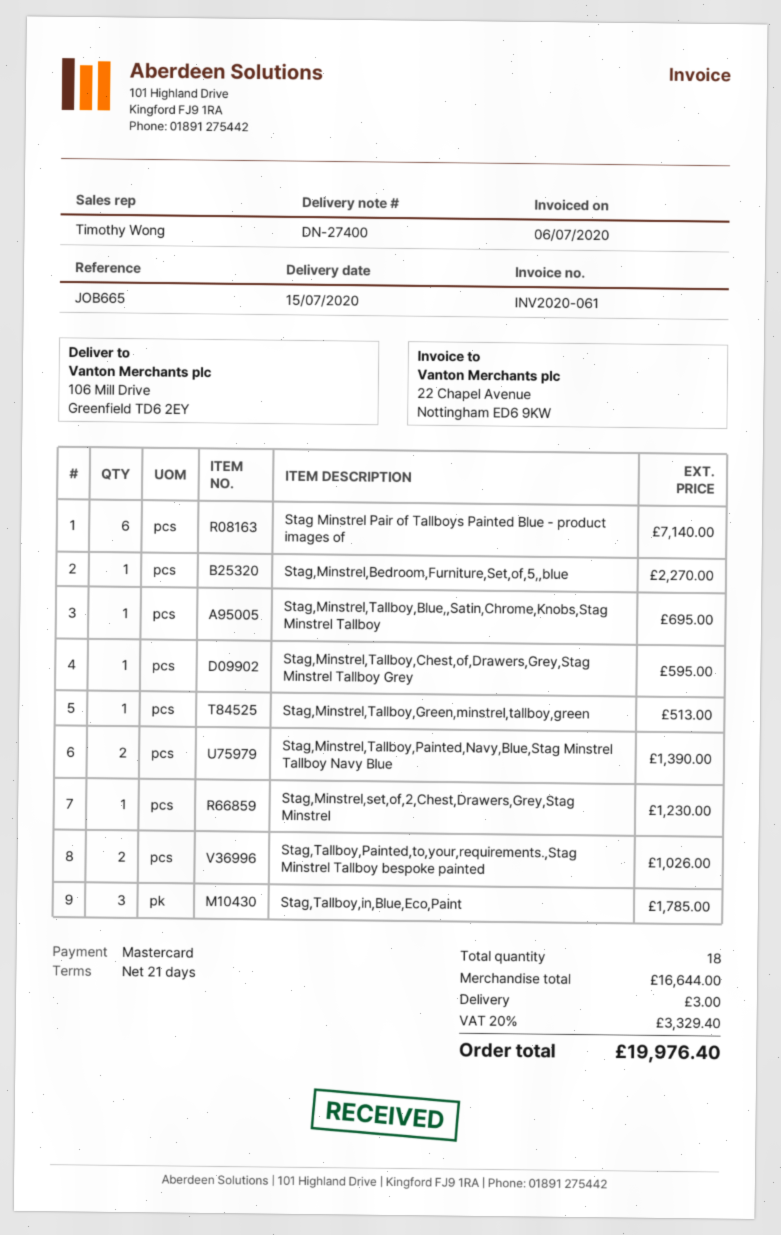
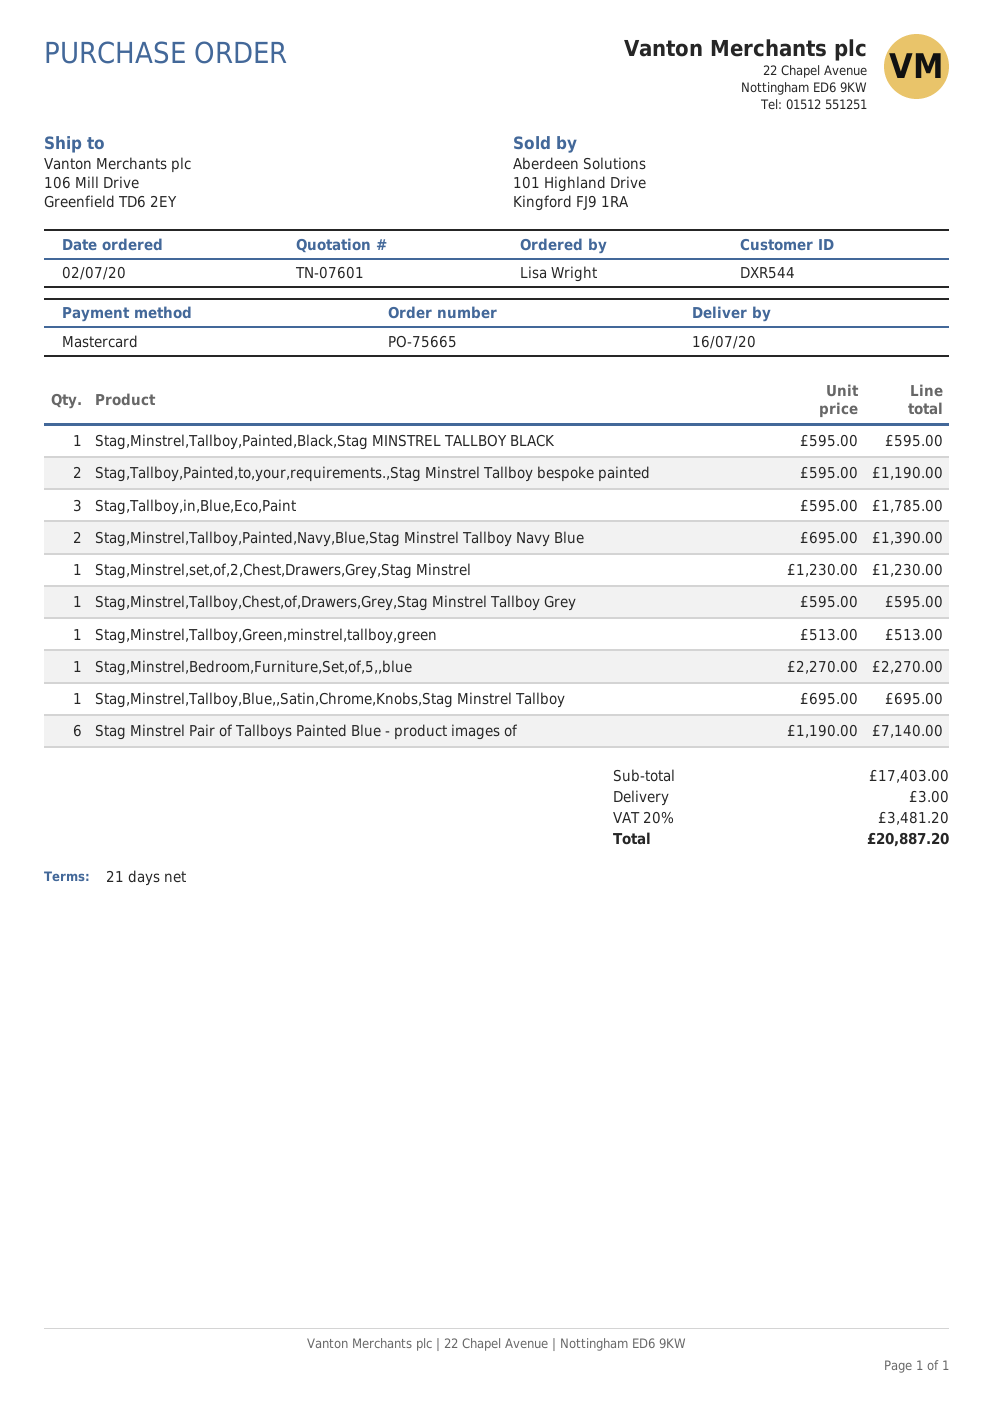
delivery date: 2020-07-15 -> 2020-07-16
Stag,Tallboy,Painted,to,your,requirements.,Stag Minstrel Tallboy bespoke painted: 2 for 1026.00 -> 2 for 1190.00
Stag,Minstrel,Tallboy,Painted,Black,Stag MINSTREL TALLBOY BLACK: none -> 1 for 595.00
subtotal: 16644.00 -> 17403.00
tax: 20% = 3329.40 -> 20% = 3481.20
total: 19976.40 -> 20887.20

